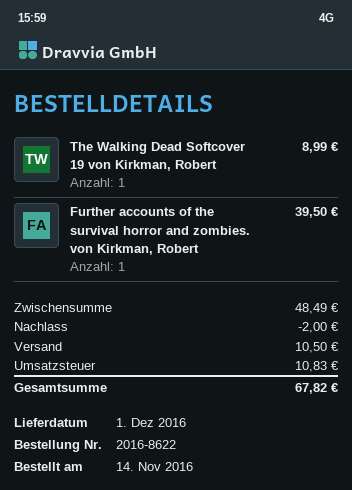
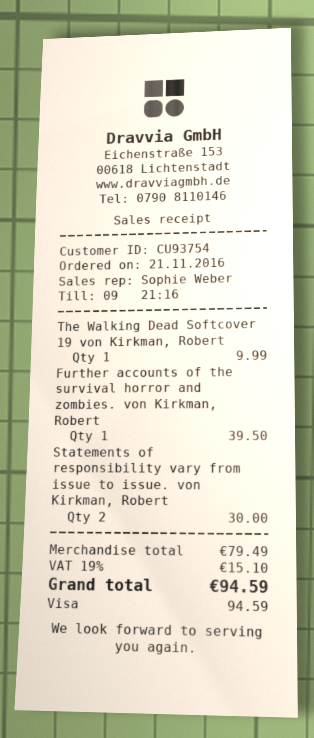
order date: 2016-11-14 -> 2016-11-21
The Walking Dead Softcover 19 von Kirkman, Robert: 1 for 8.99 -> 1 for 9.99
Statements of responsibility vary from issue to issue. von Kirkman, Robert: none -> 2 for 30.00
subtotal: 48.49 -> 79.49
discount: 2.00 -> none
shipping: 10.50 -> none
tax: 10.83 -> 15.10
total: 67.82 -> 94.59

